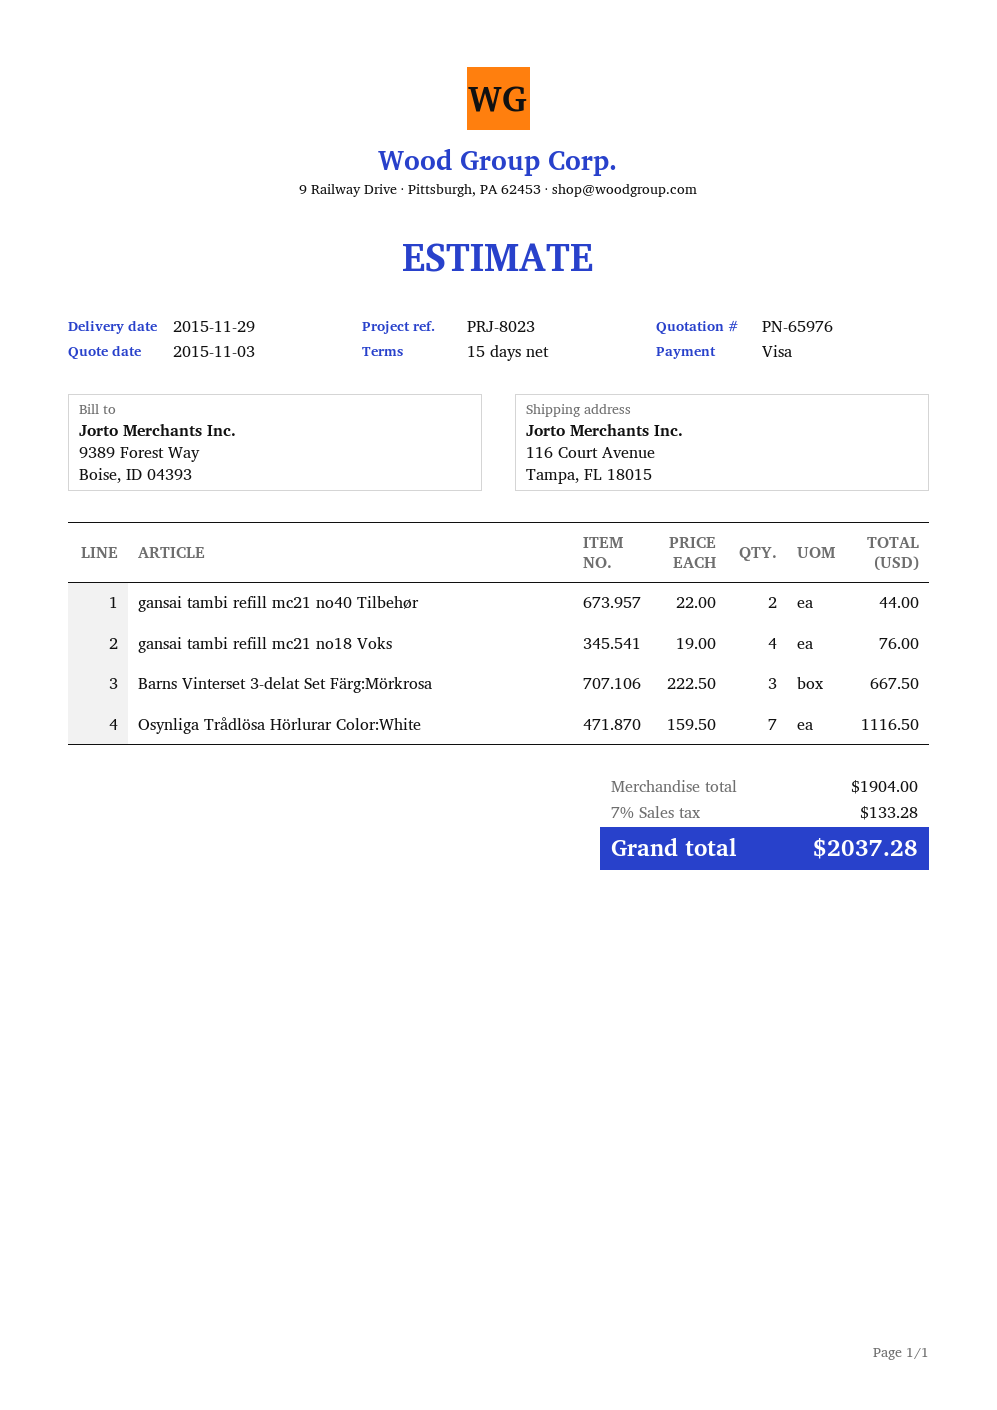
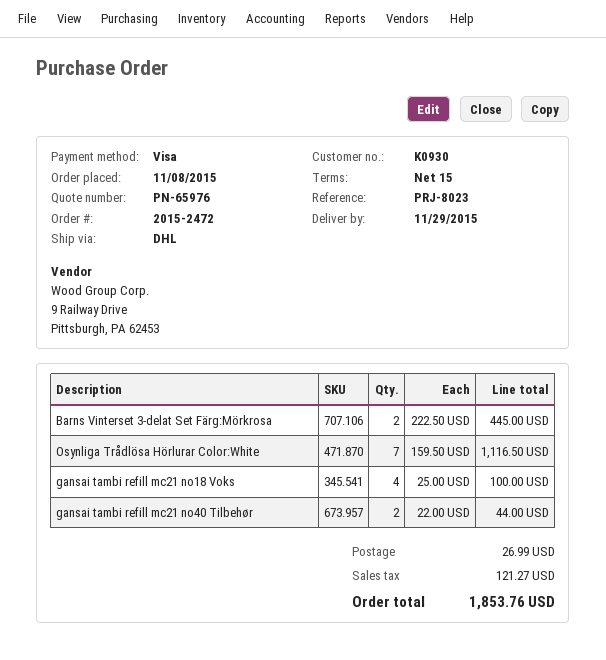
gansai tambi refill mc21 no18 Voks: 4 x 19.00 = 76.00 -> 4 x 25.00 = 100.00
Barns Vinterset 3-delat Set Färg:Mörkrosa: 3 x 222.50 = 667.50 -> 2 x 222.50 = 445.00
shipping: none -> 26.99
tax: 133.28 -> 121.27
total: 2037.28 -> 1853.76

